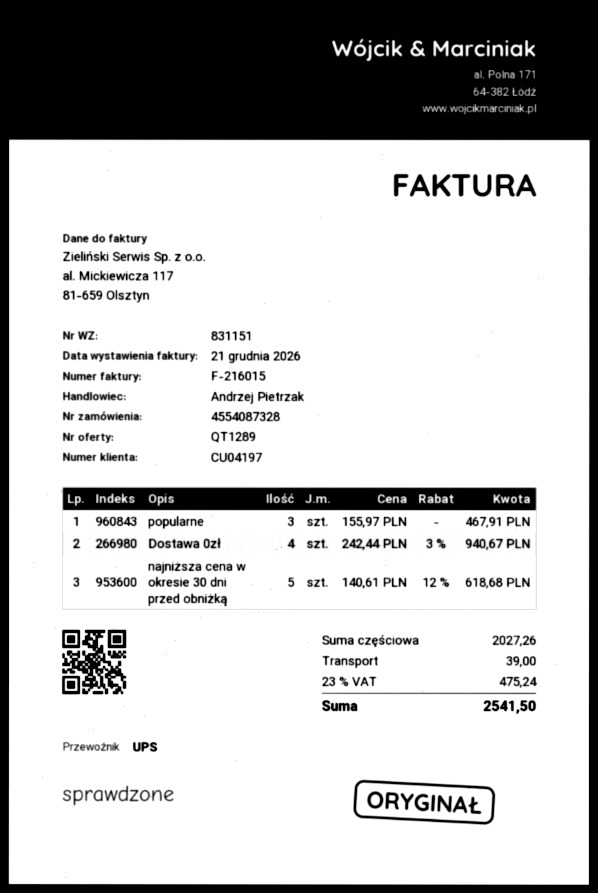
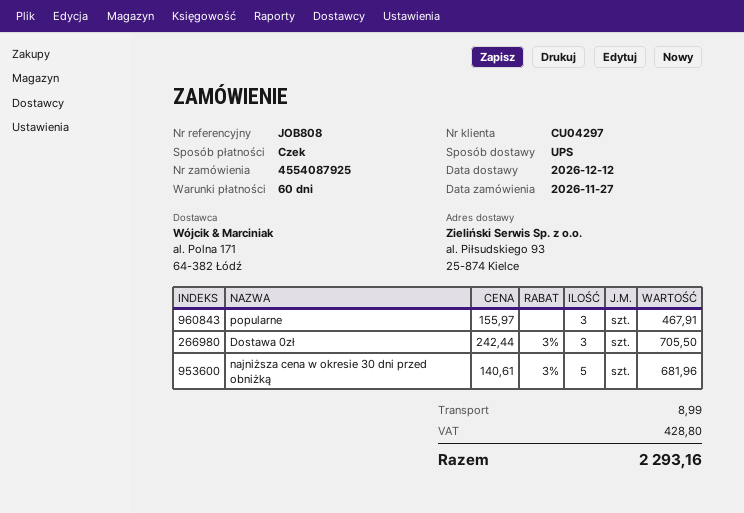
order number: 4554087328 -> 4554087925
customer number: CU04197 -> CU04297
Dostawa 0zł: 4 x 242.44 - 3% = 940.67 -> 3 x 242.44 - 3% = 705.50
najniższa cena w okresie 30 dni przed obniżką: 5 x 140.61 - 12% = 618.68 -> 5 x 140.61 - 3% = 681.96
shipping: 39.00 -> 8.99
tax: 475.24 -> 428.80
total: 2541.50 -> 2293.16

